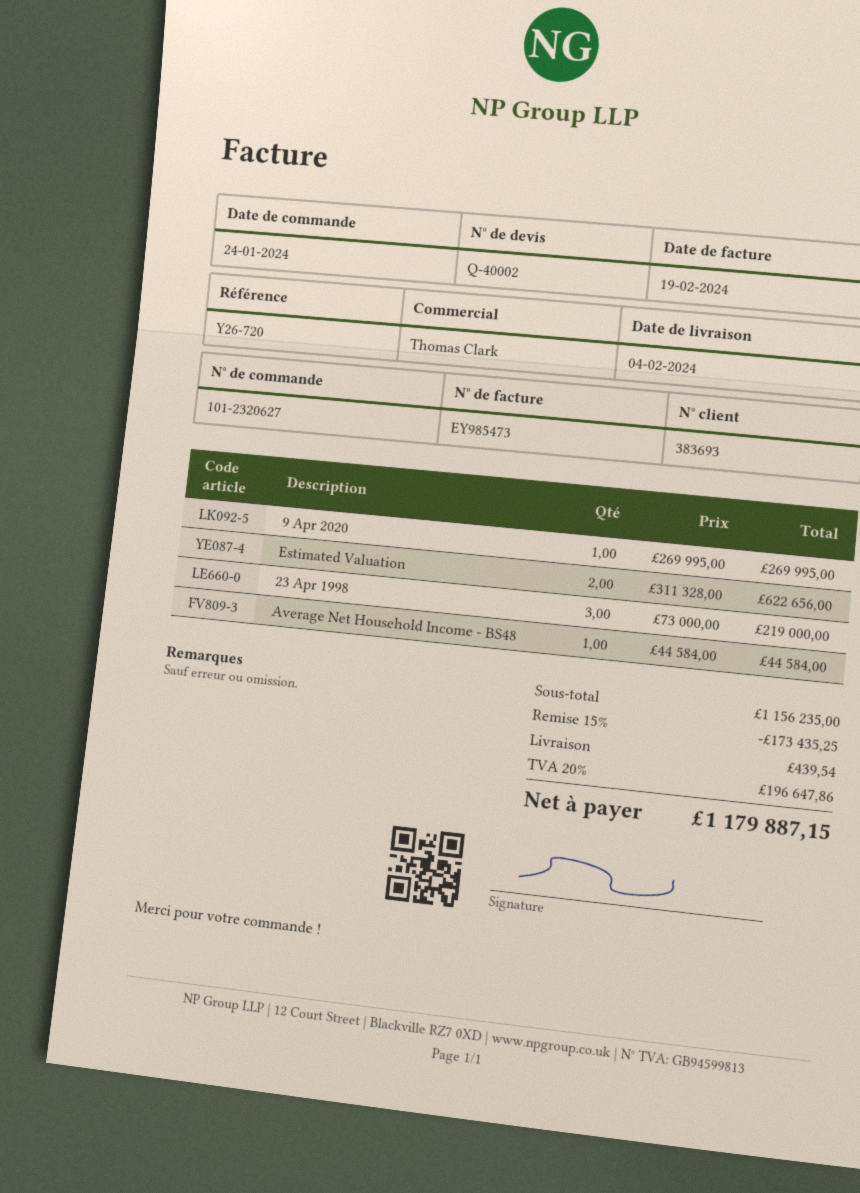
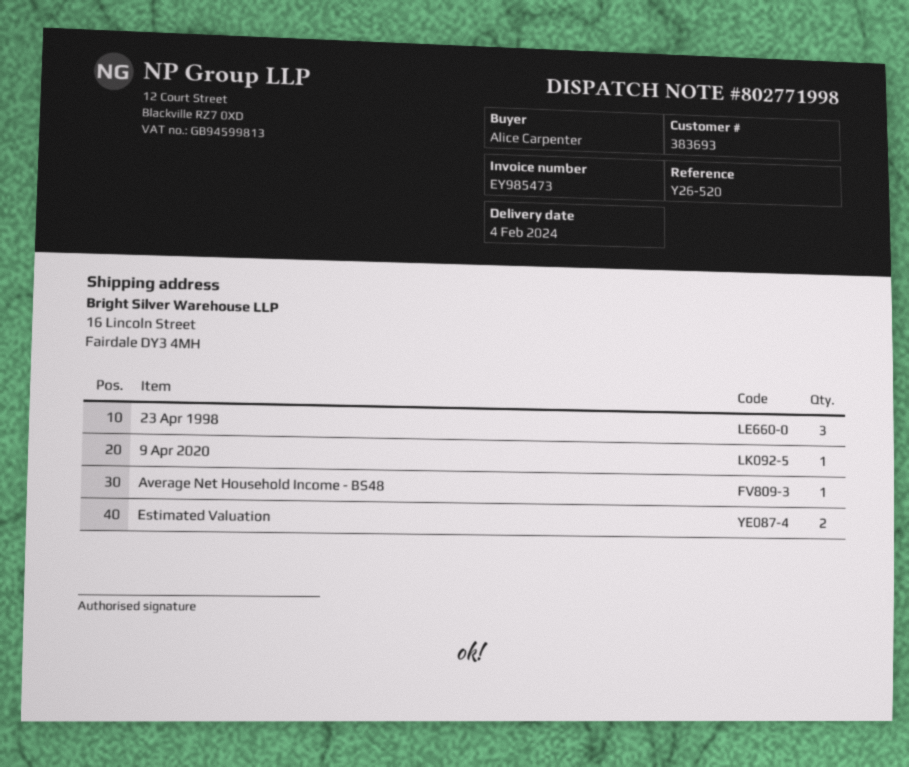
reference: Y26-720 -> Y26-520

